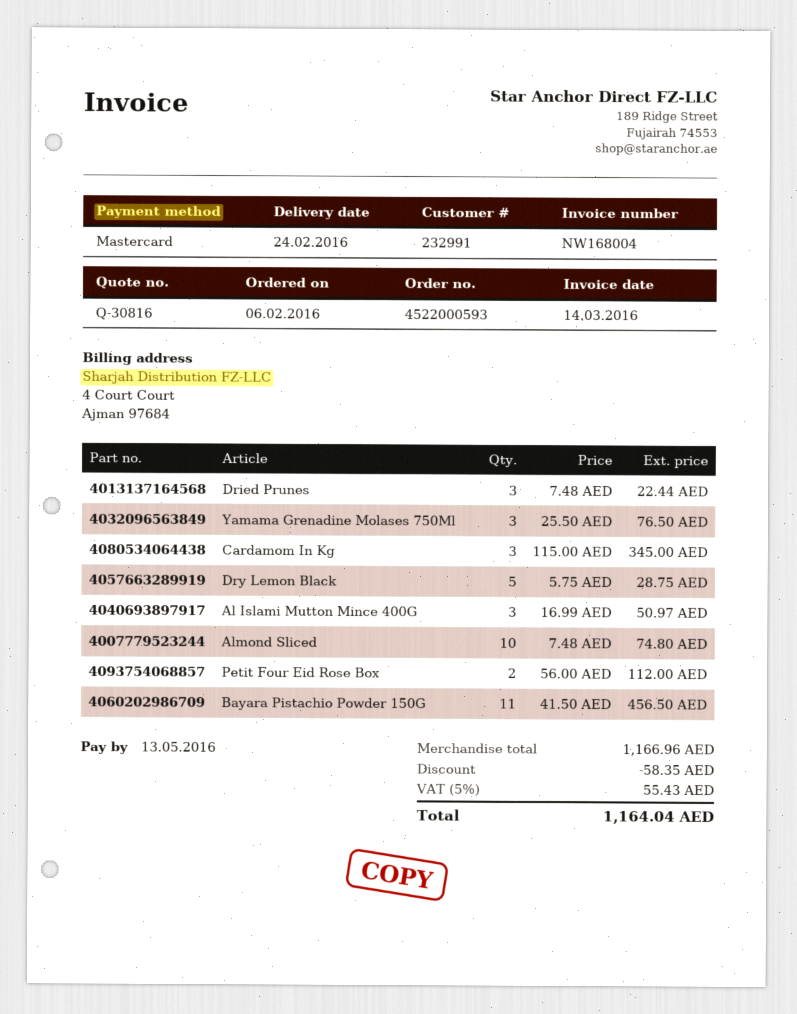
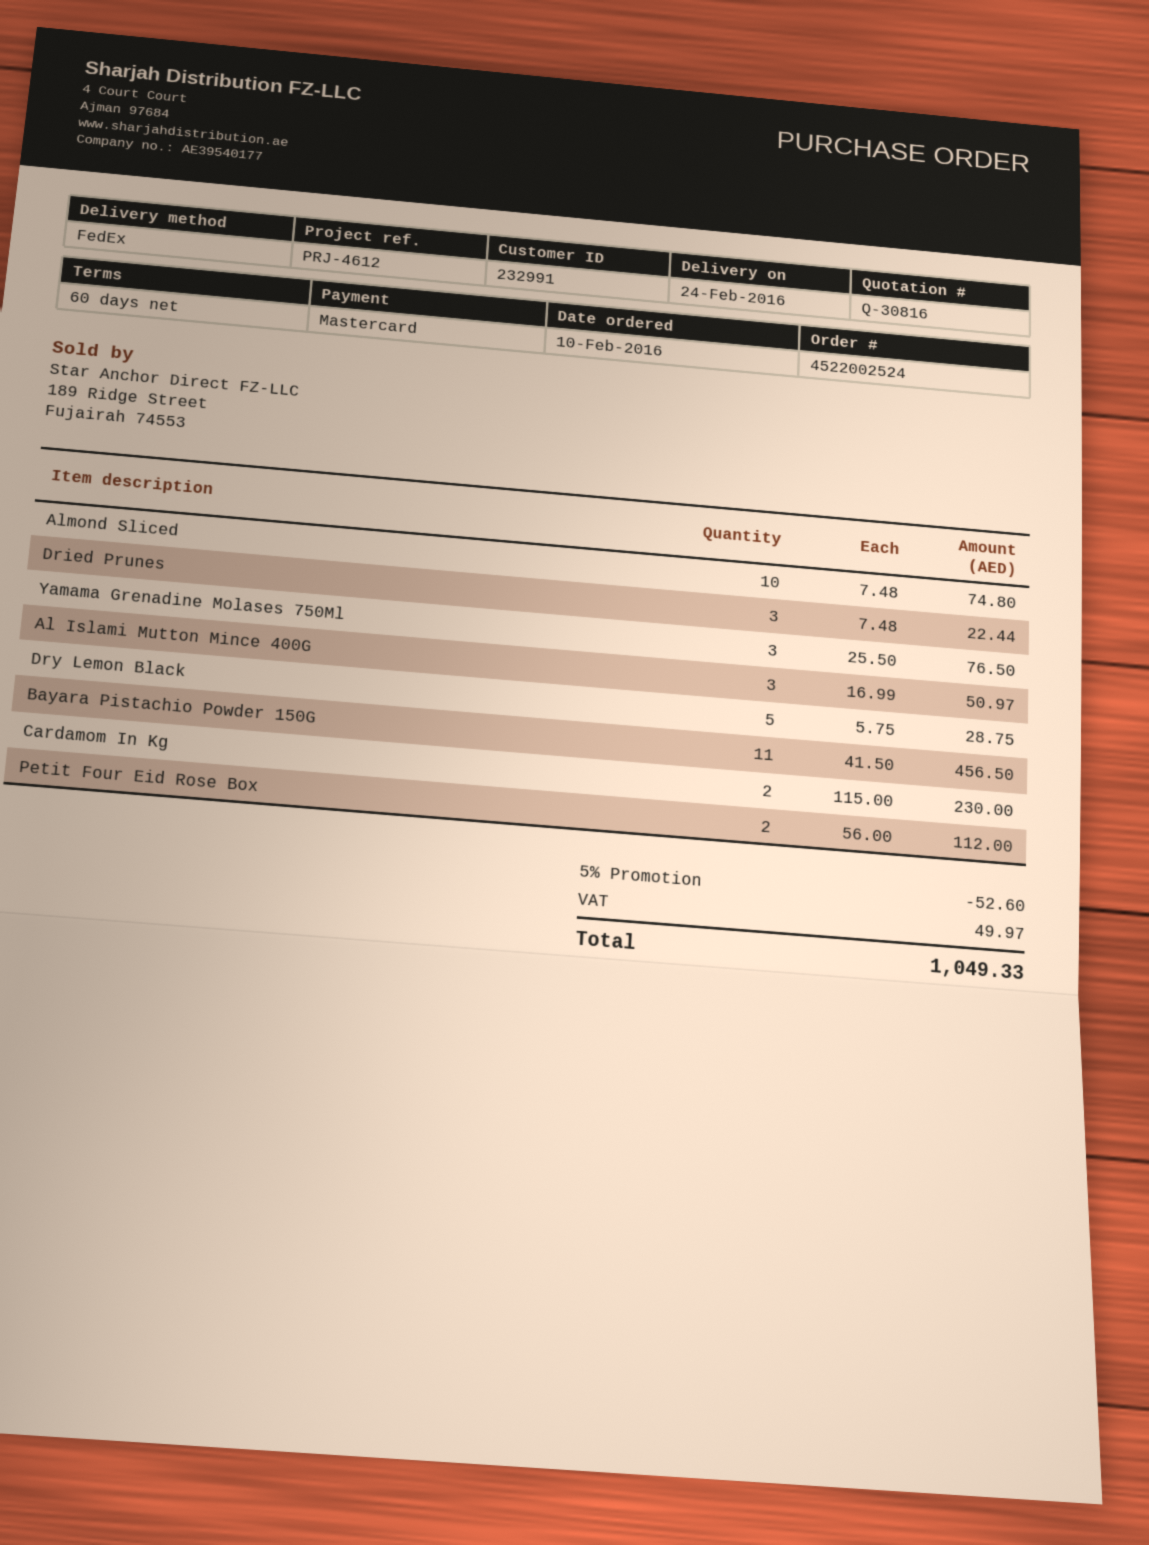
order number: 4522000593 -> 4522002524
order date: 2016-02-06 -> 2016-02-10
Cardamom In Kg: 3 x 115.00 = 345.00 -> 2 x 115.00 = 230.00
discount: 58.35 -> 52.60
tax: 55.43 -> 49.97
total: 1164.04 -> 1049.33

